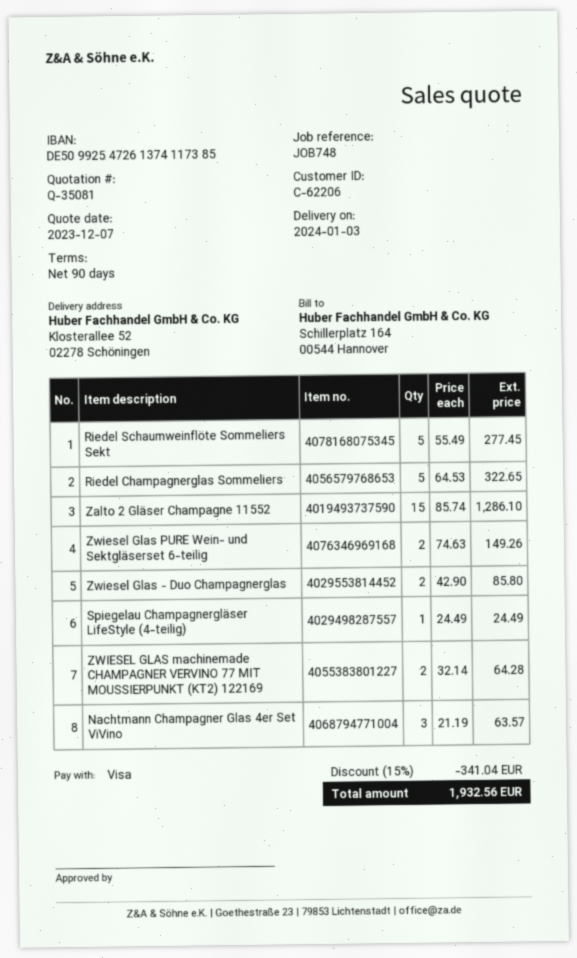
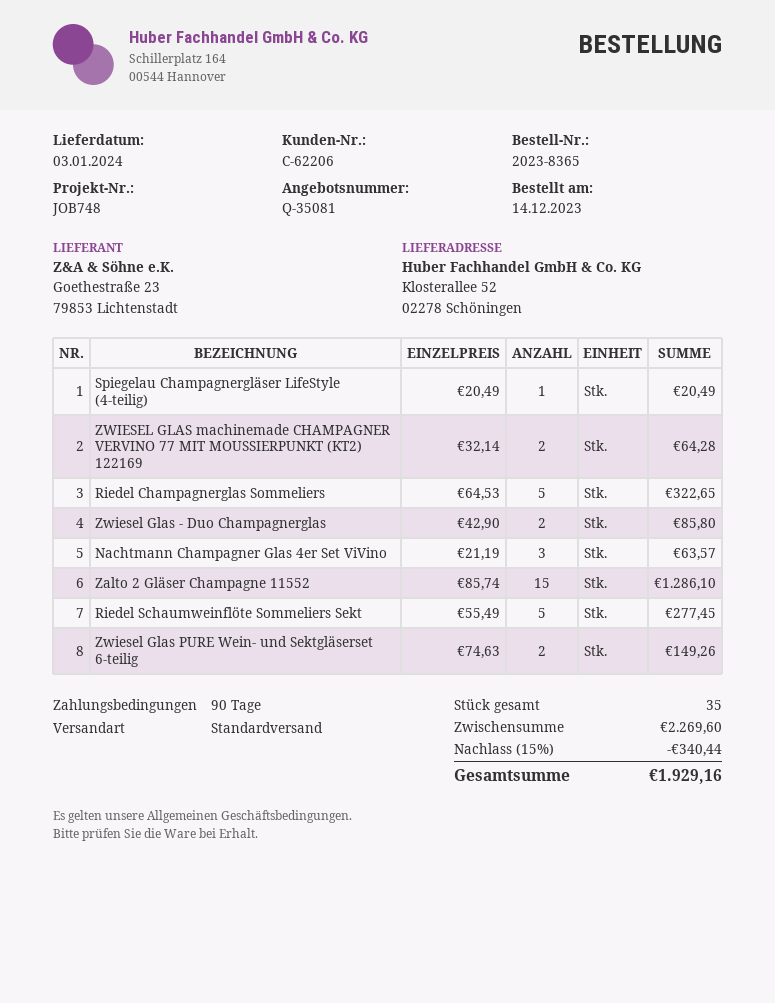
Spiegelau Champagnergläser LifeStyle (4-teilig): 1 x 24.49 = 24.49 -> 1 x 20.49 = 20.49
discount: 15% = 341.04 -> 15% = 340.44
total: 1932.56 -> 1929.16

